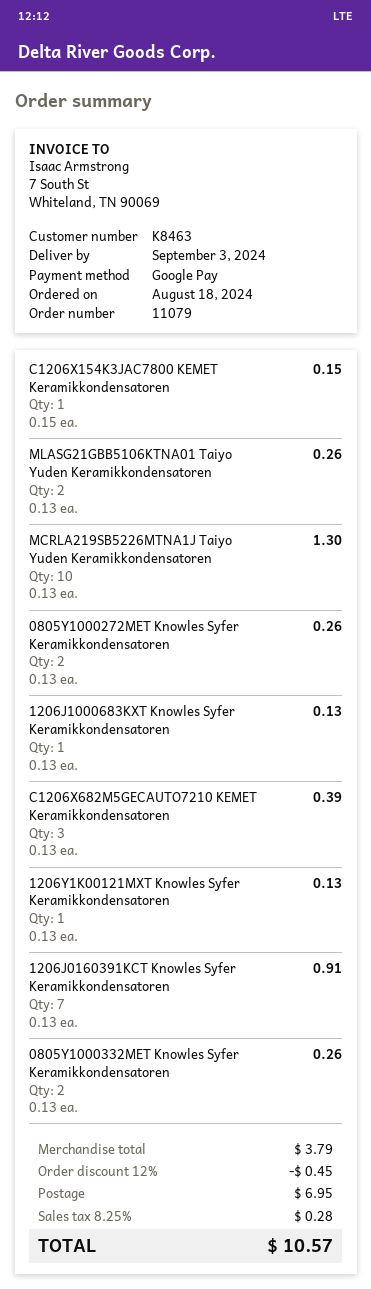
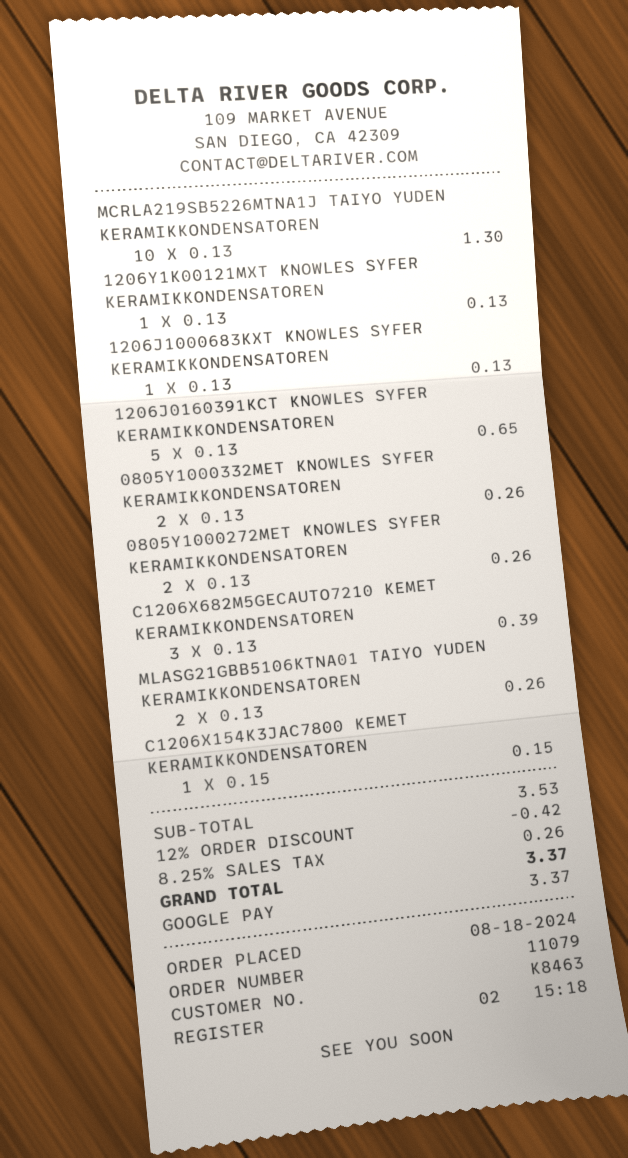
1206J0160391KCT Knowles Syfer Keramikkondensatoren: 7 x 0.13 = 0.91 -> 5 x 0.13 = 0.65
subtotal: 3.79 -> 3.53
discount: 12% = 0.45 -> 12% = 0.42
shipping: 6.95 -> none
tax: 8.25% = 0.28 -> 8.25% = 0.26
total: 10.57 -> 3.37

